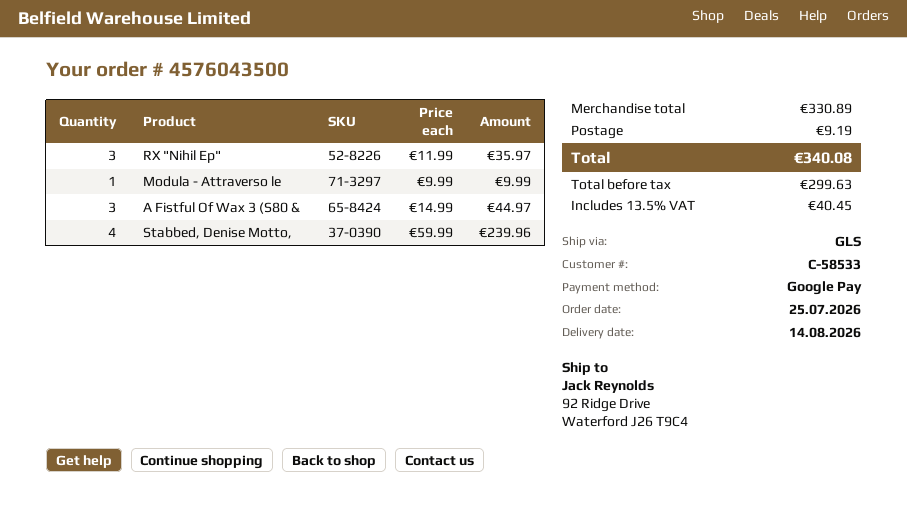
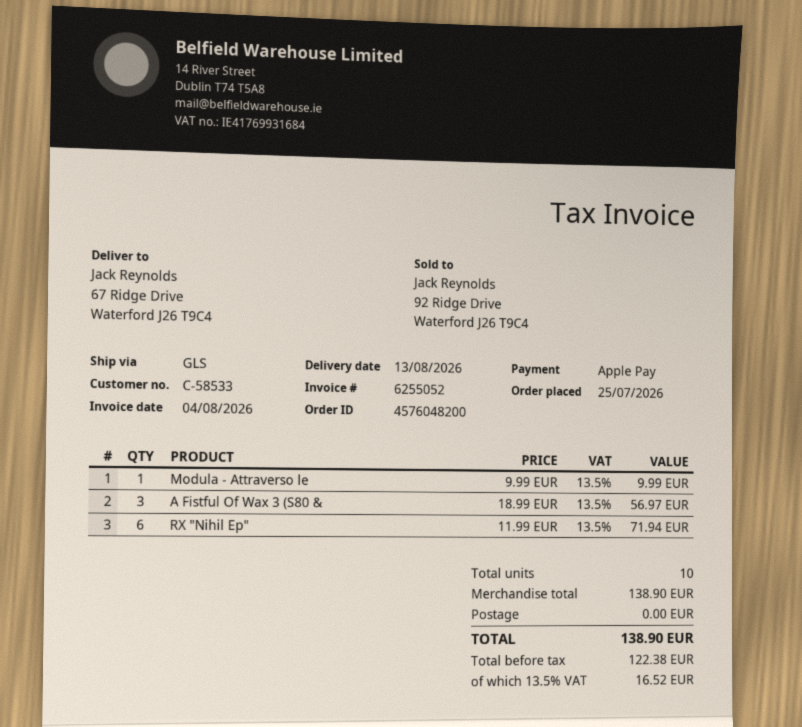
order number: 4576043500 -> 4576048200
delivery date: 2026-08-14 -> 2026-08-13
payment method: Google Pay -> Apple Pay
ship to: 92 Ridge Drive, Waterford J26 T9C4 -> 67 Ridge Drive, Waterford J26 T9C4
RX "Nihil Ep": 3 x 11.99 = 35.97 -> 6 x 11.99 = 71.94
A Fistful Of Wax 3 (S80 &: 3 x 14.99 = 44.97 -> 3 x 18.99 = 56.97
Stabbed, Denise Motto,: 4 x 59.99 = 239.96 -> none
subtotal: 330.89 -> 138.90
shipping: 9.19 -> 0.00
net: 299.63 -> 122.38
tax: 13.5% = 40.45 -> 13.5% = 16.52
total: 340.08 -> 138.90

